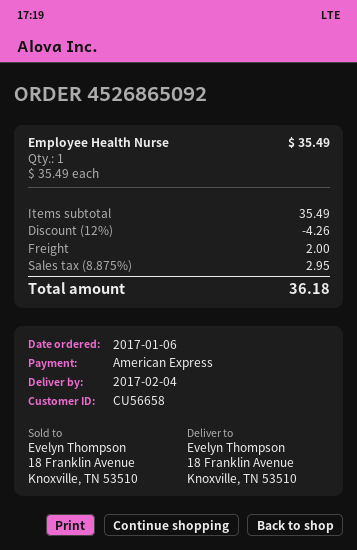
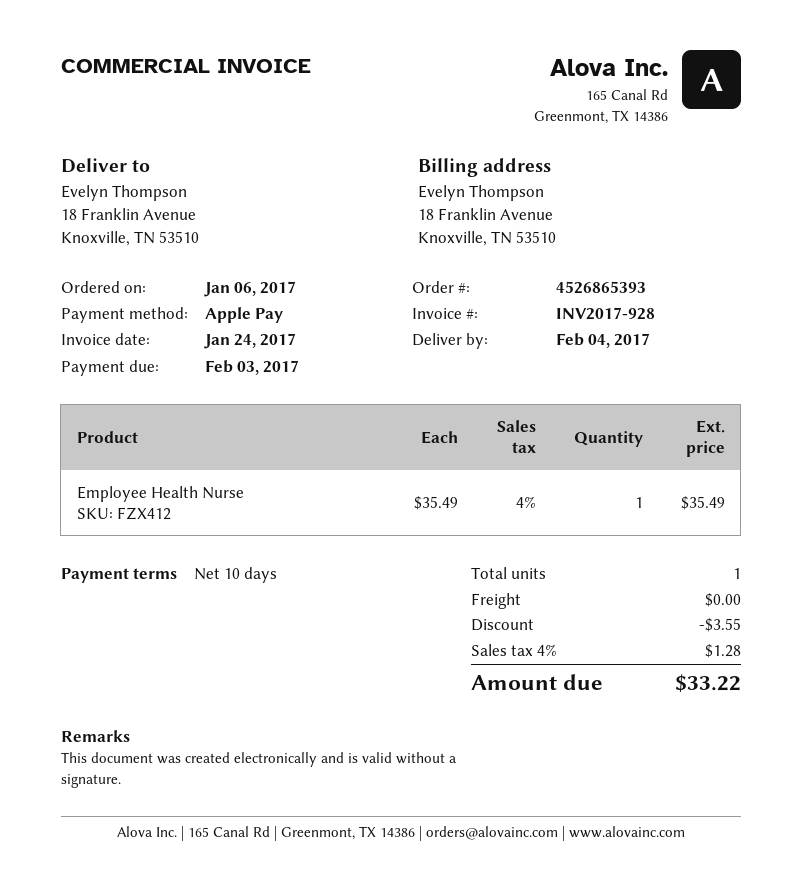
order number: 4526865092 -> 4526865393
payment method: American Express -> Apple Pay
discount: 4.26 -> 3.55
shipping: 2.00 -> 0.00
tax: 8.875% = 2.95 -> 4% = 1.28
total: 36.18 -> 33.22

